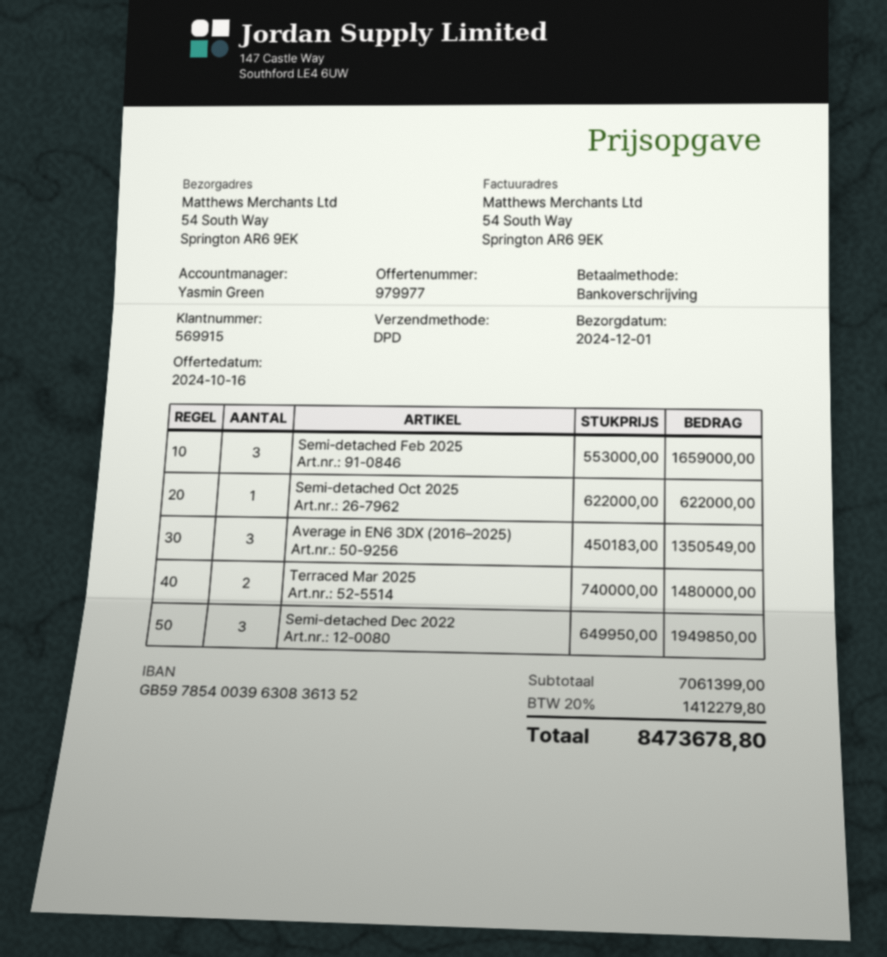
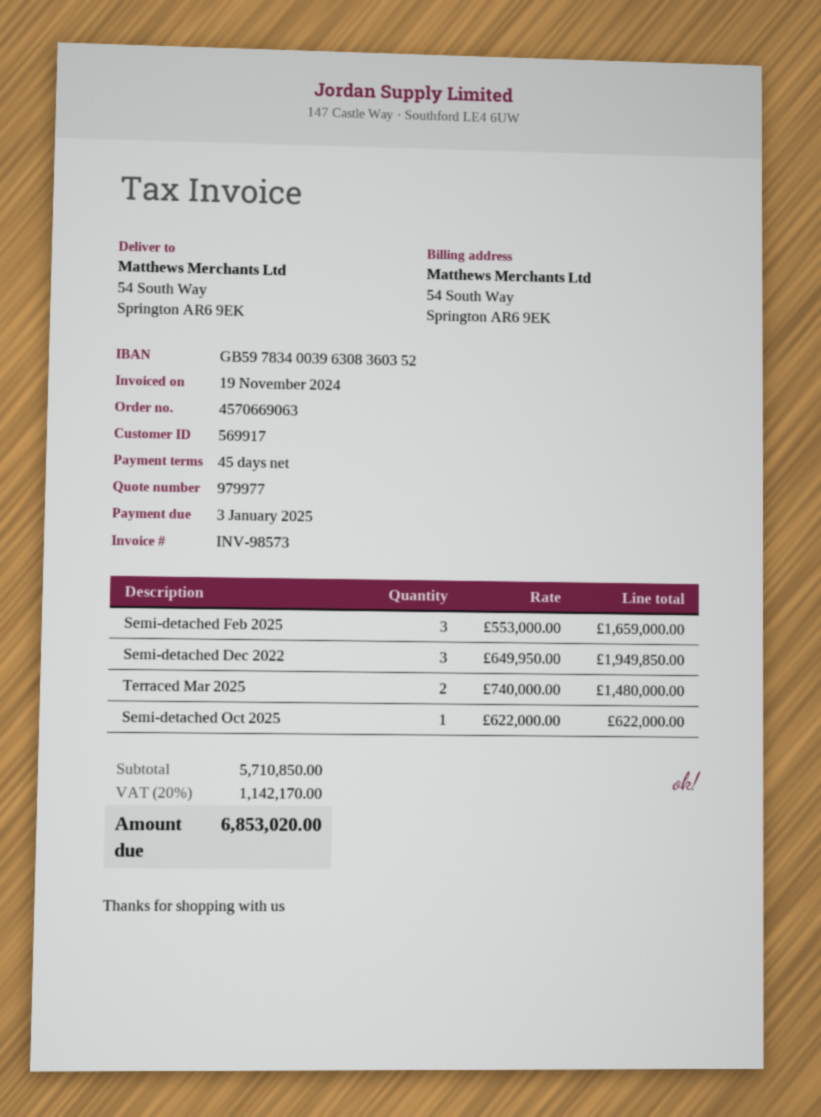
customer number: 569915 -> 569917
bank account: GB59785400396308361352 -> GB59783400396308360352
Average in EN6 3DX (2016–2025): 3 x 450183.00 = 1350549.00 -> none
subtotal: 7061399.00 -> 5710850.00
tax: 20% = 1412279.80 -> 20% = 1142170.00
total: 8473678.80 -> 6853020.00

